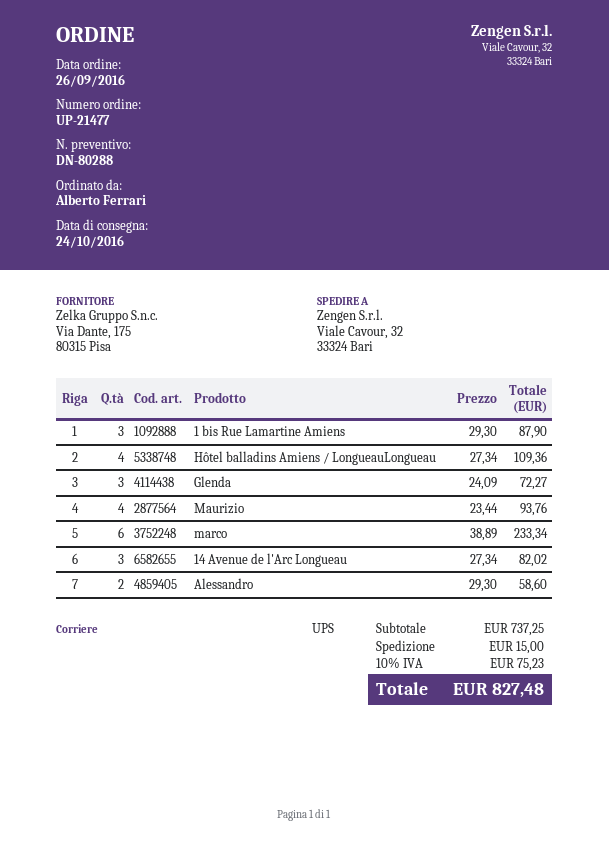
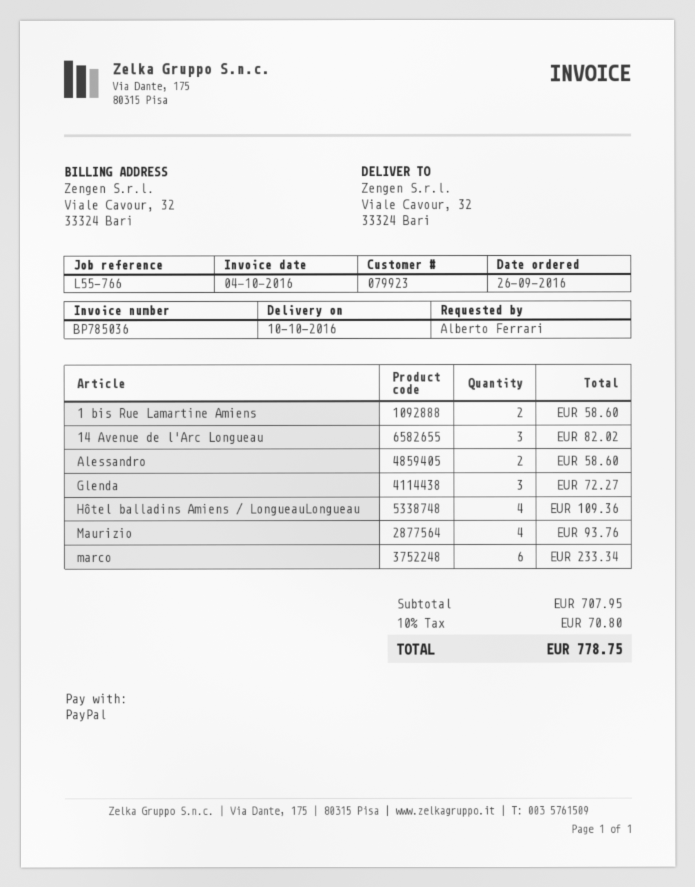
delivery date: 2016-10-24 -> 2016-10-10
1 bis Rue Lamartine Amiens: 3 for 87.90 -> 2 for 58.60
subtotal: 737.25 -> 707.95
shipping: 15.00 -> none
tax: 10% = 75.23 -> 10% = 70.80
total: 827.48 -> 778.75

